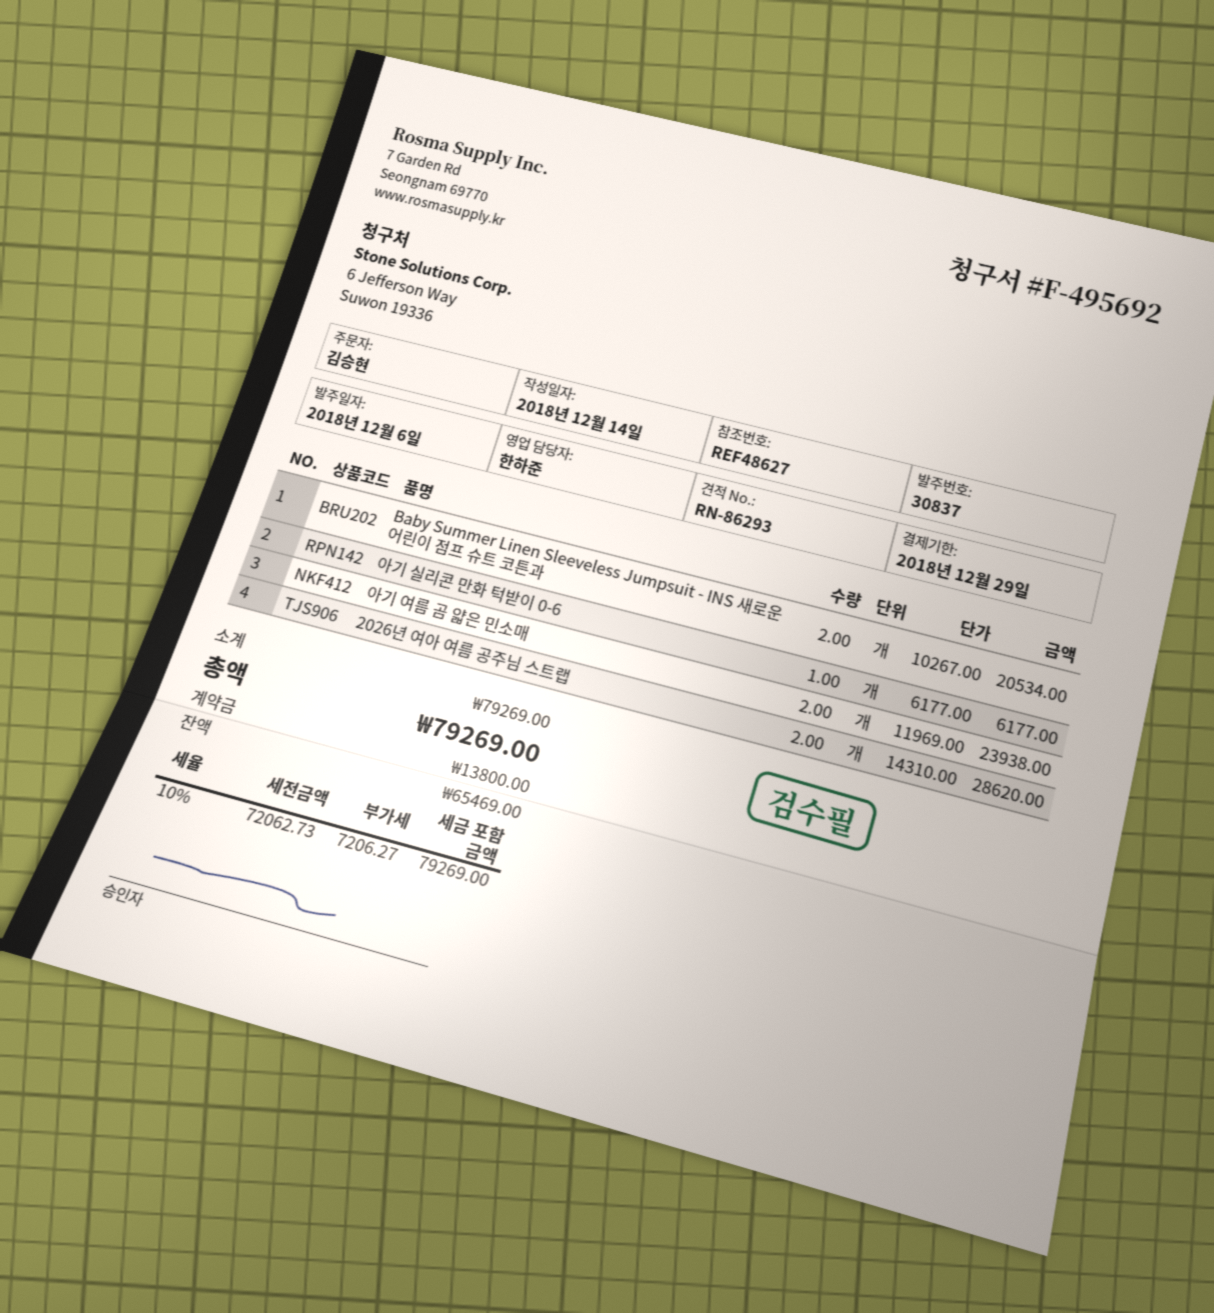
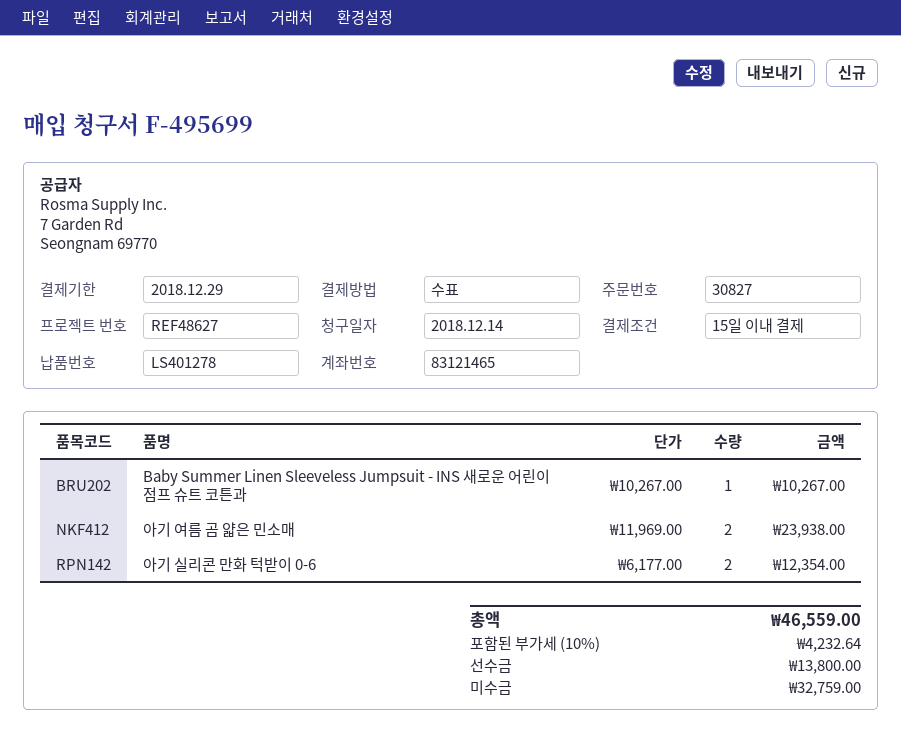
order number: 30837 -> 30827
invoice number: F-495692 -> F-495699
Baby Summer Linen Sleeveless Jumpsuit - INS 새로운 어린이 점프 슈트 코튼과: 2 x 10267.00 = 20534.00 -> 1 x 10267.00 = 10267.00
아기 실리콘 만화 턱받이 0-6: 1 x 6177.00 = 6177.00 -> 2 x 6177.00 = 12354.00
2026년 여아 여름 공주님 스트랩: 2 x 14310.00 = 28620.00 -> none
tax: 10% = 7206.27 -> 10% = 4232.64
total: 79269.00 -> 46559.00
balance: 65469.00 -> 32759.00

